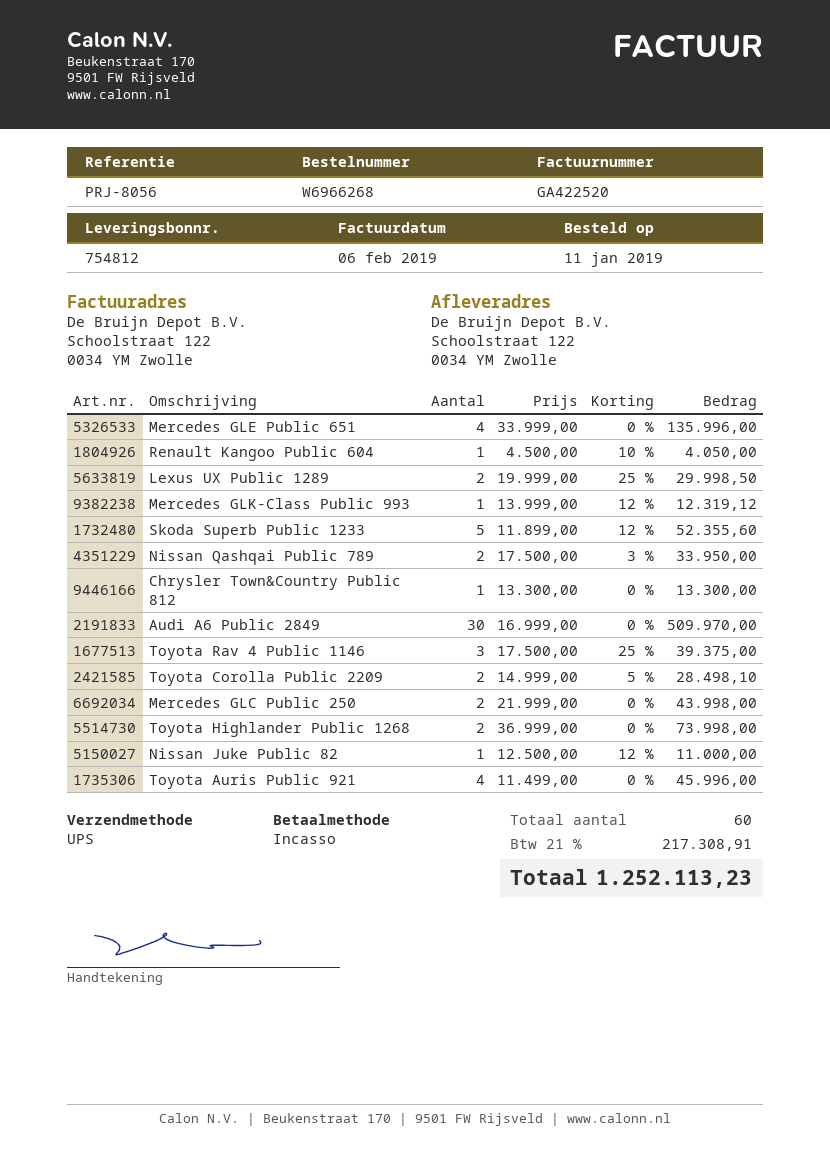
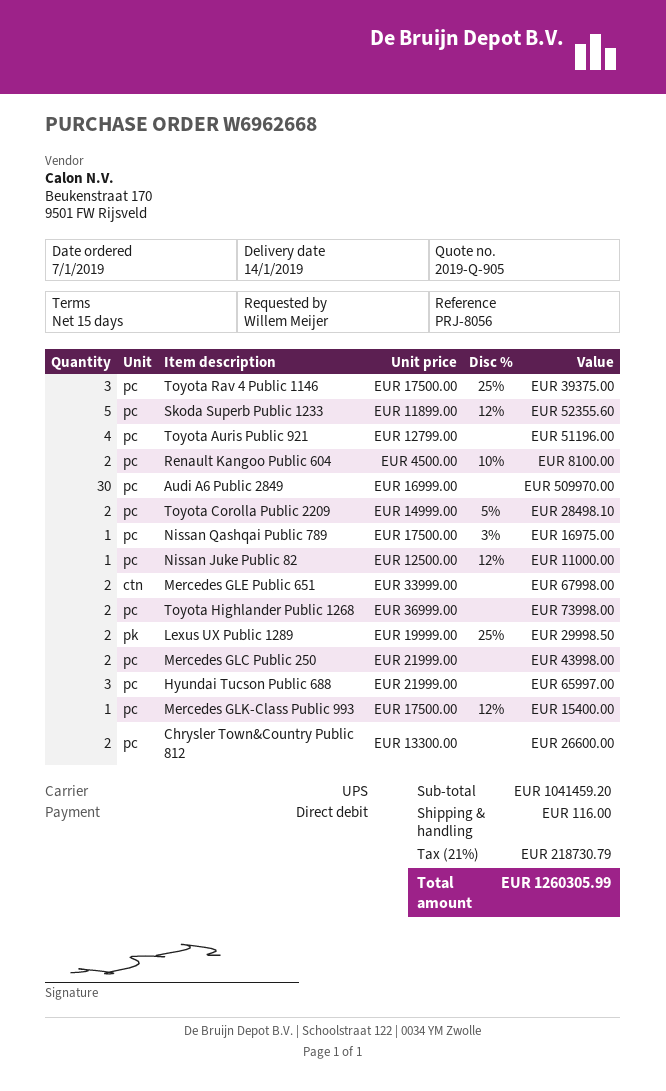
order number: W6966268 -> W6962668
order date: 2019-01-11 -> 2019-01-07
Mercedes GLE Public 651: 4 x 33999.00 = 135996.00 -> 2 x 33999.00 = 67998.00
Renault Kangoo Public 604: 1 x 4500.00 - 10% = 4050.00 -> 2 x 4500.00 - 10% = 8100.00
Mercedes GLK-Class Public 993: 1 x 13999.00 - 12% = 12319.12 -> 1 x 17500.00 - 12% = 15400.00
Nissan Qashqai Public 789: 2 x 17500.00 - 3% = 33950.00 -> 1 x 17500.00 - 3% = 16975.00
Chrysler Town&Country Public 812: 1 x 13300.00 = 13300.00 -> 2 x 13300.00 = 26600.00
Toyota Auris Public 921: 4 x 11499.00 = 45996.00 -> 4 x 12799.00 = 51196.00
Hyundai Tucson Public 688: none -> 3 x 21999.00 = 65997.00
shipping: none -> 116.00
tax: 21% = 217308.91 -> 21% = 218730.79
total: 1252113.23 -> 1260305.99

